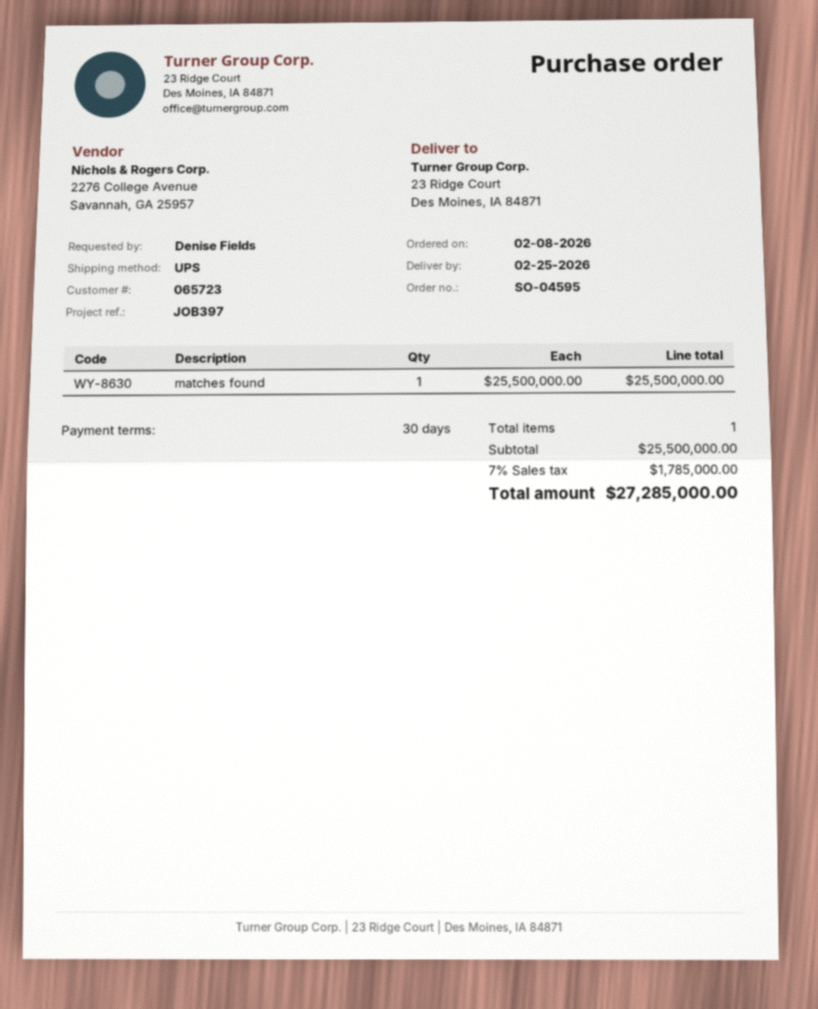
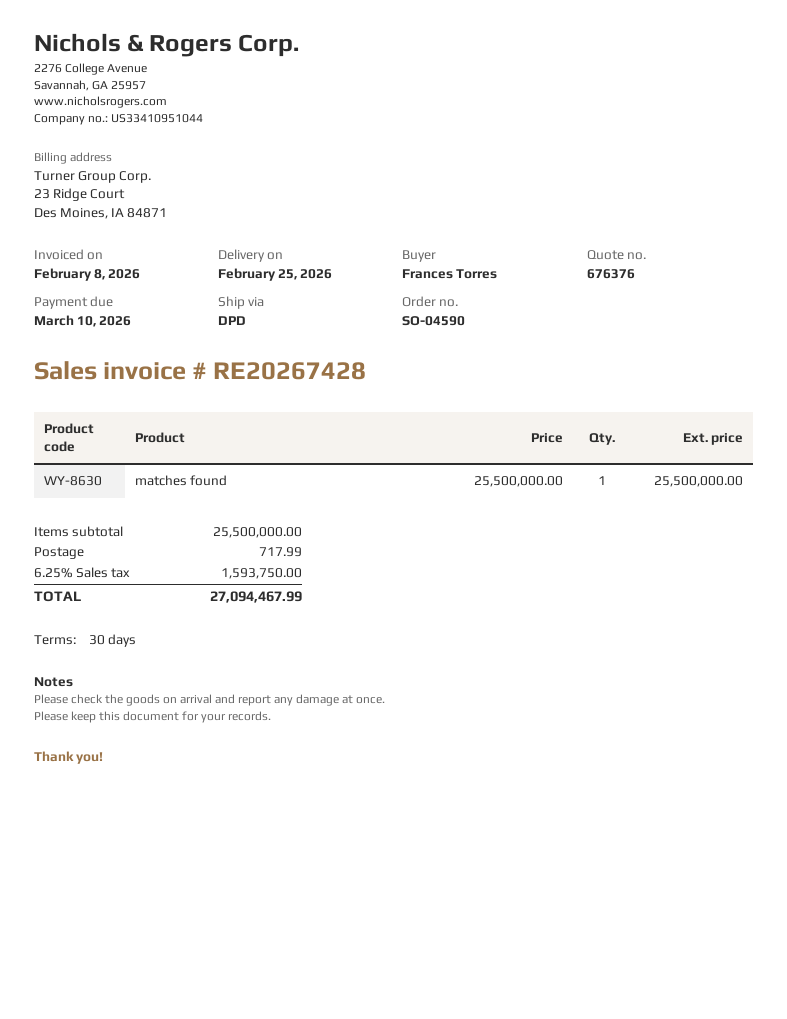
order number: SO-04595 -> SO-04590
ordered by: Denise Fields -> Frances Torres
shipping method: UPS -> DPD
shipping: none -> 717.99
tax: 7% = 1785000.00 -> 6.25% = 1593750.00
total: 27285000.00 -> 27094467.99

